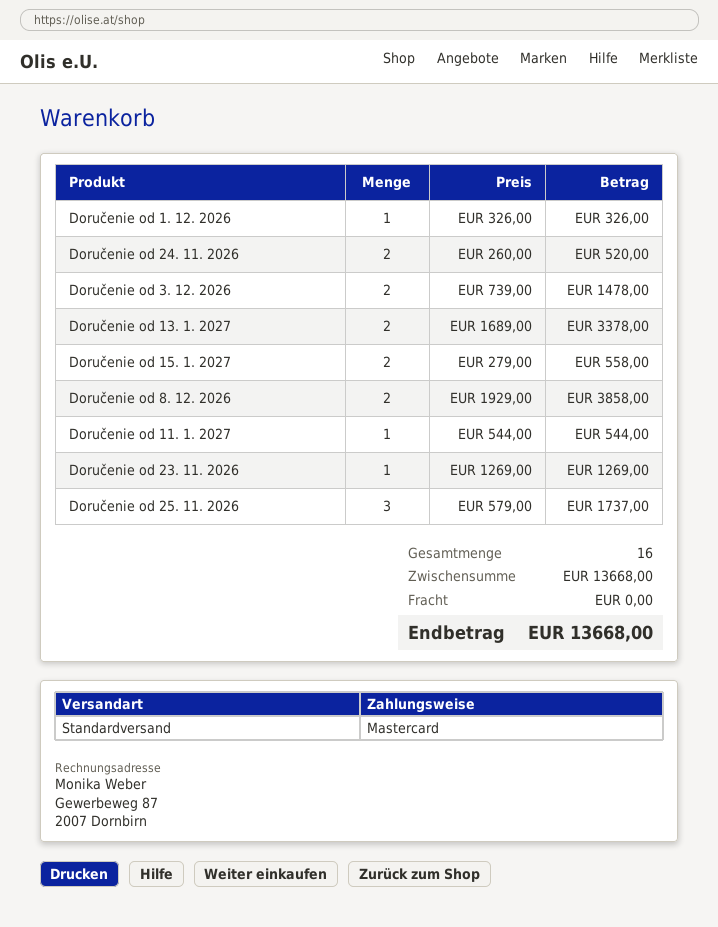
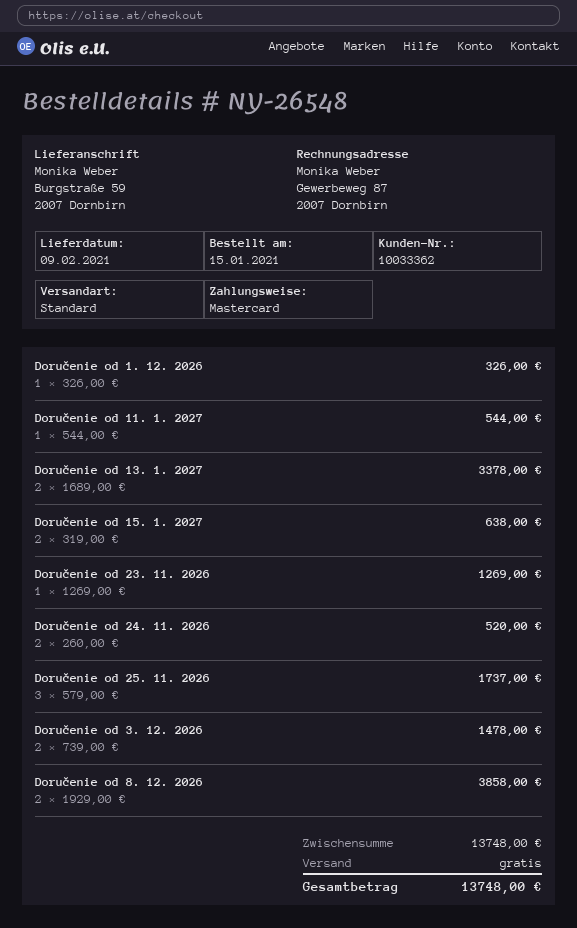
Doručenie od 15. 1. 2027: 2 x 279.00 = 558.00 -> 2 x 319.00 = 638.00
subtotal: 13668.00 -> 13748.00
total: 13668.00 -> 13748.00

